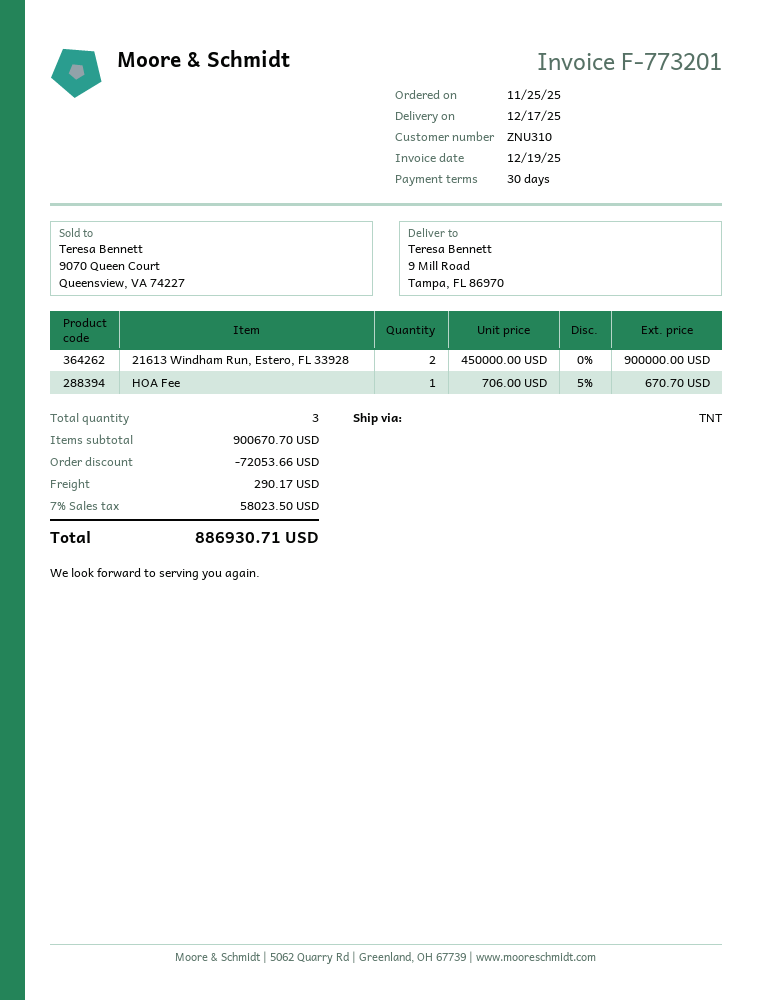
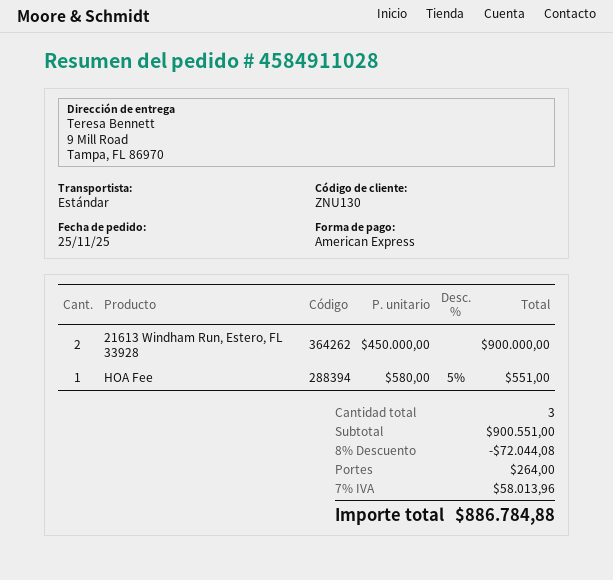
customer number: ZNU310 -> ZNU130
shipping method: TNT -> standard
HOA Fee: 1 x 706.00 - 5% = 670.70 -> 1 x 580.00 - 5% = 551.00
subtotal: 900670.70 -> 900551.00
discount: 72053.66 -> 72044.08
shipping: 290.17 -> 264.00
tax: 7% = 58023.50 -> 7% = 58013.96
total: 886930.71 -> 886784.88

